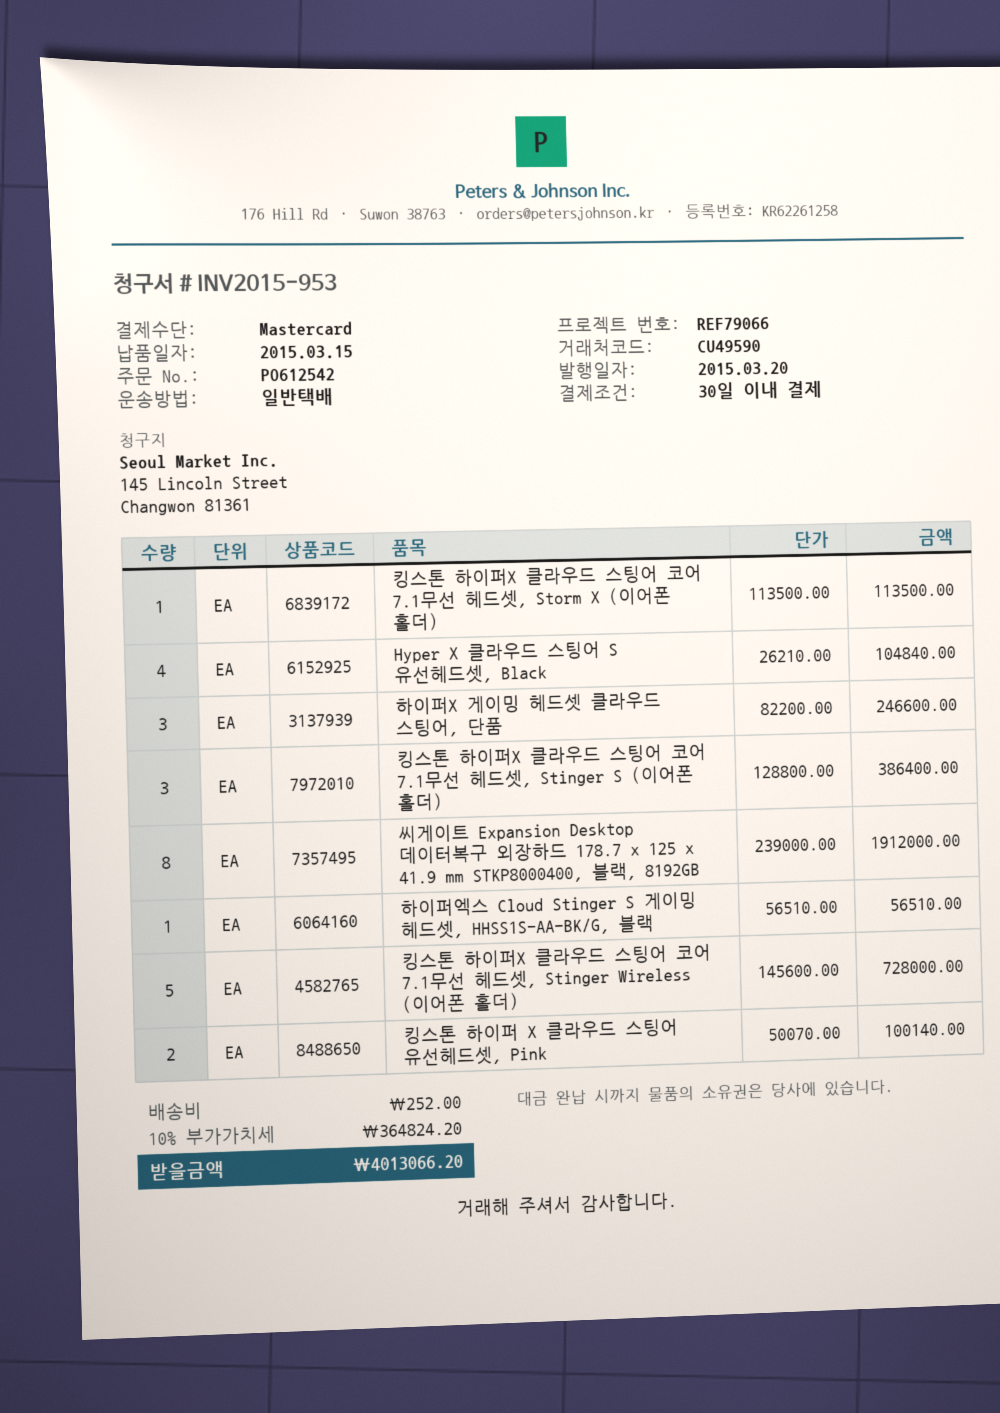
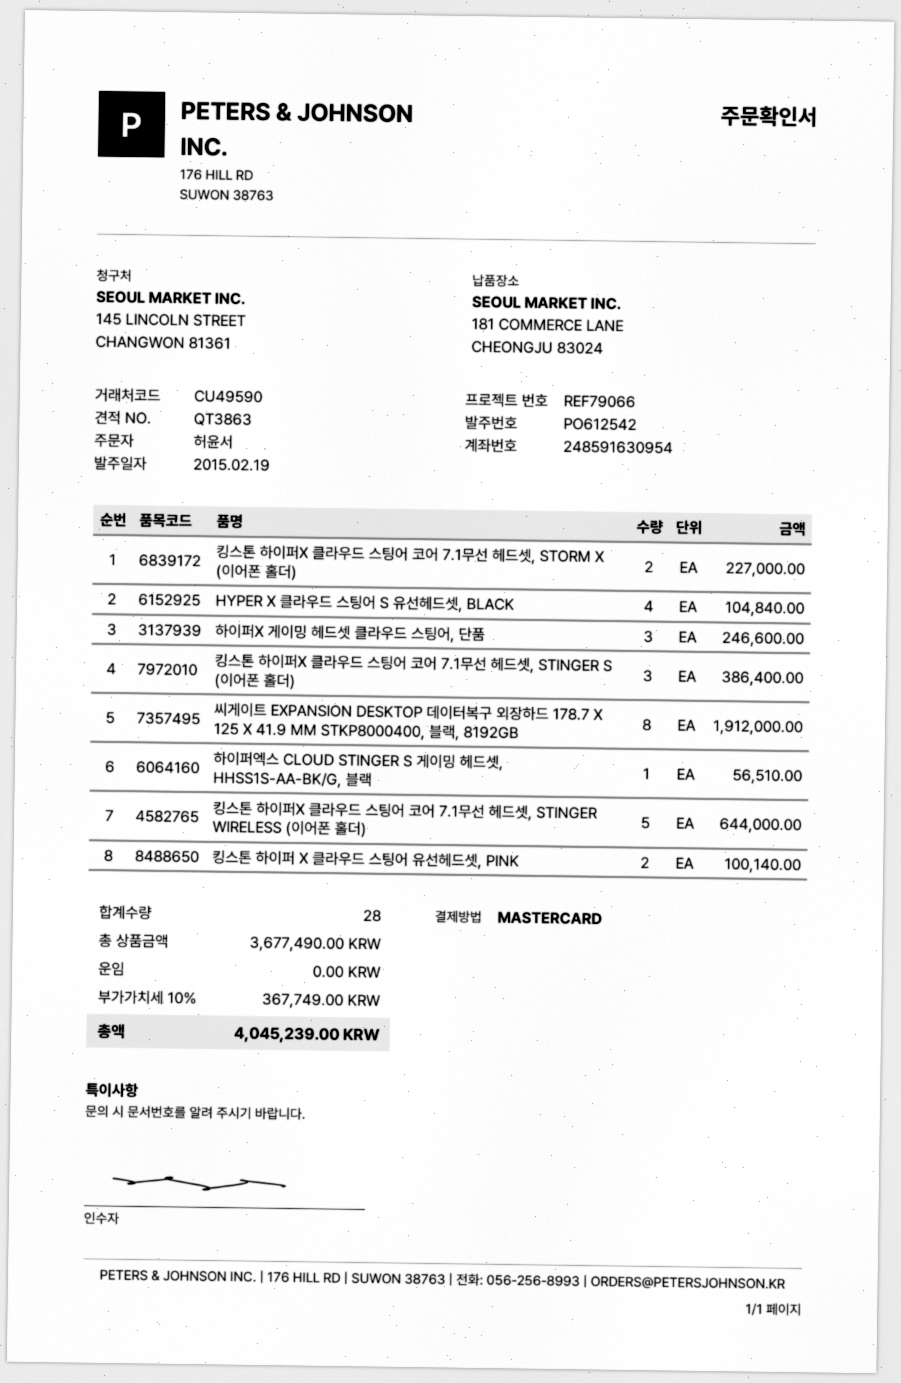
킹스톤 하이퍼X 클라우드 스팅어 코어 7.1무선 헤드셋, Storm X (이어폰 홀더): 1 for 113500.00 -> 2 for 227000.00
킹스톤 하이퍼X 클라우드 스팅어 코어 7.1무선 헤드셋, Stinger Wireless (이어폰 홀더): 5 for 728000.00 -> 5 for 644000.00
shipping: 252.00 -> 0.00
tax: 10% = 364824.20 -> 10% = 367749.00
total: 4013066.20 -> 4045239.00

